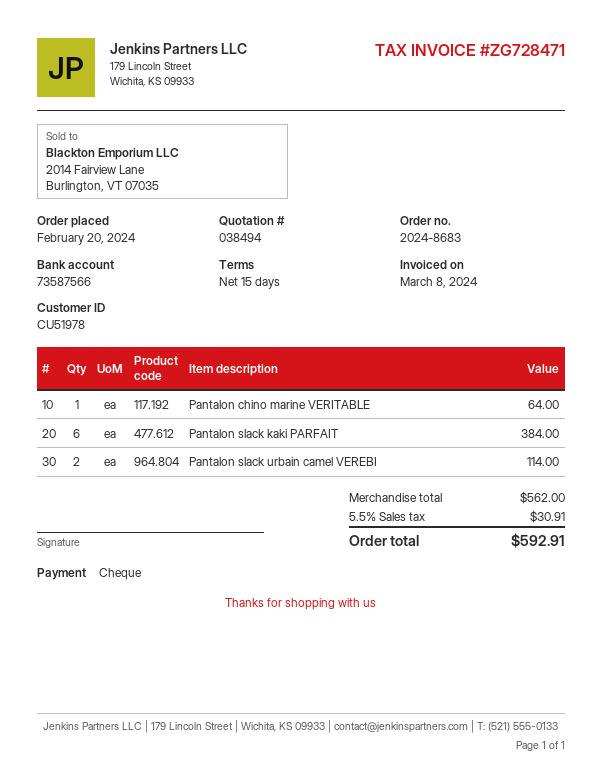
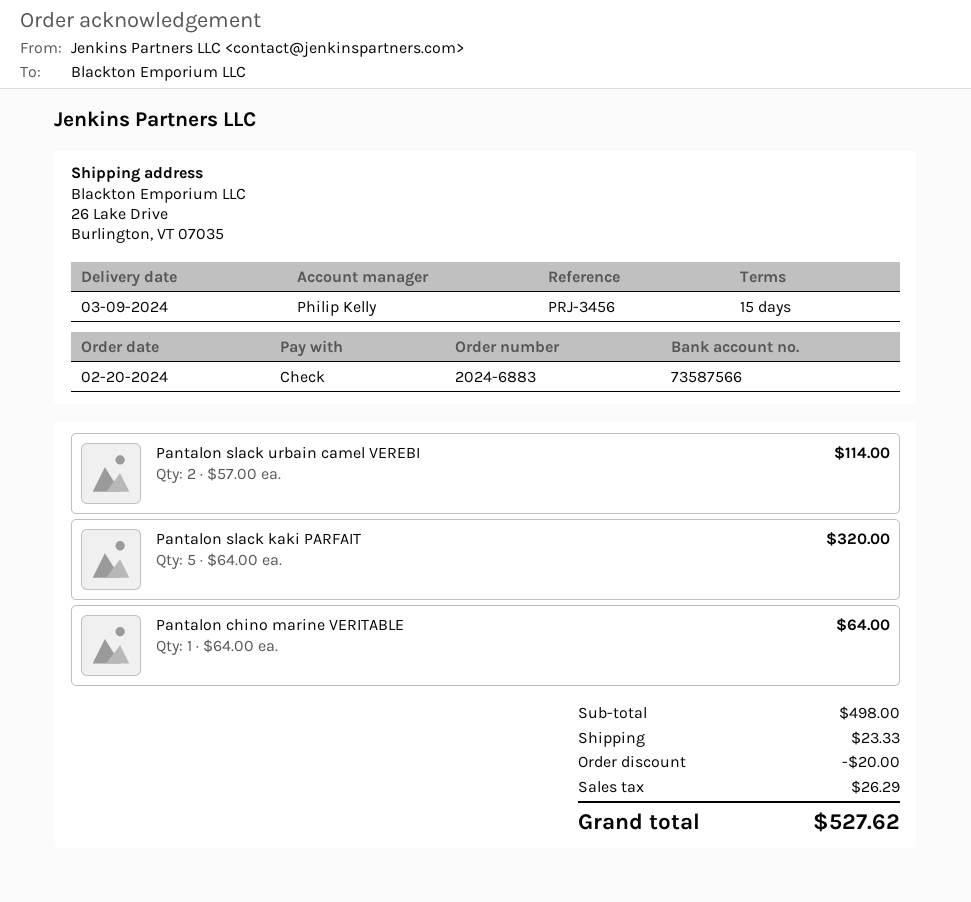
order number: 2024-8683 -> 2024-6883
Pantalon slack kaki PARFAIT: 6 for 384.00 -> 5 for 320.00
subtotal: 562.00 -> 498.00
discount: none -> 20.00
shipping: none -> 23.33
tax: 30.91 -> 26.29
total: 592.91 -> 527.62

